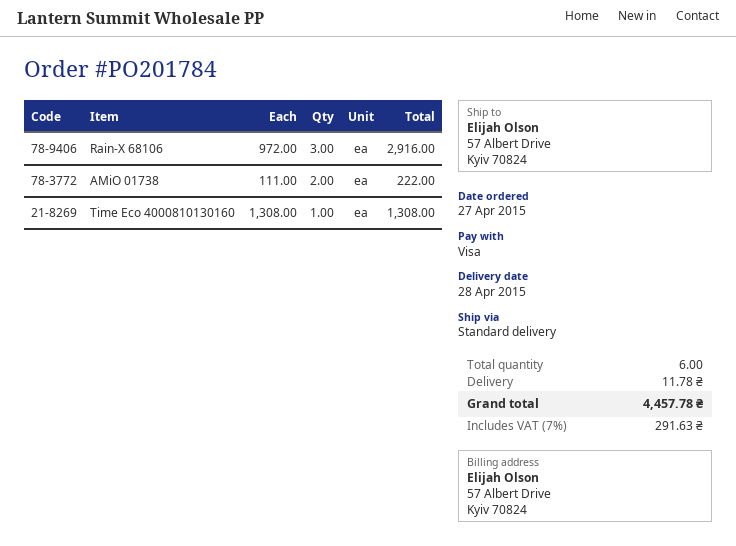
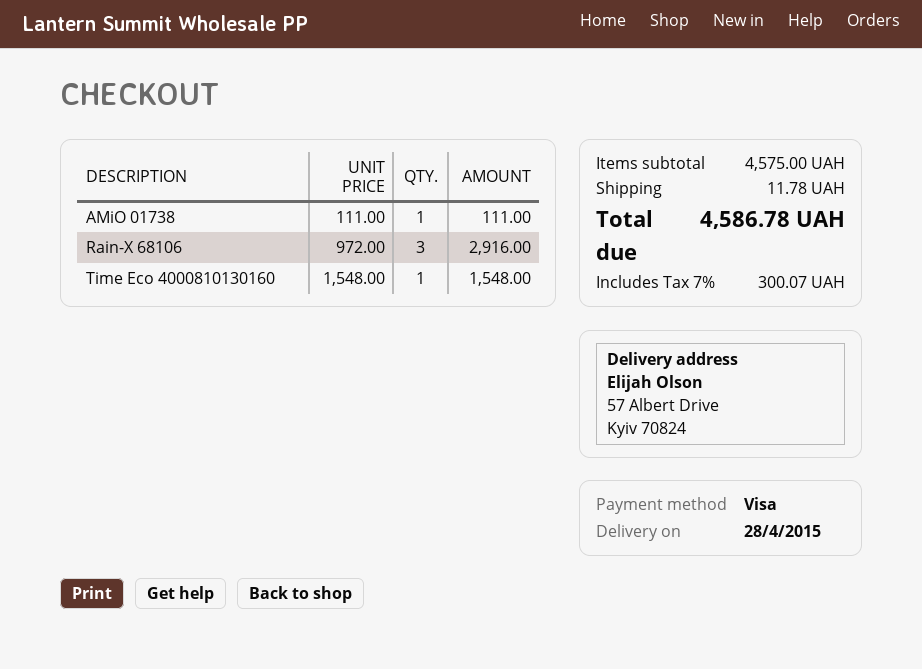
AMiO 01738: 2 x 111.00 = 222.00 -> 1 x 111.00 = 111.00
Time Eco 4000810130160: 1 x 1308.00 = 1308.00 -> 1 x 1548.00 = 1548.00
tax: 7% = 291.63 -> 7% = 300.07
total: 4457.78 -> 4586.78

